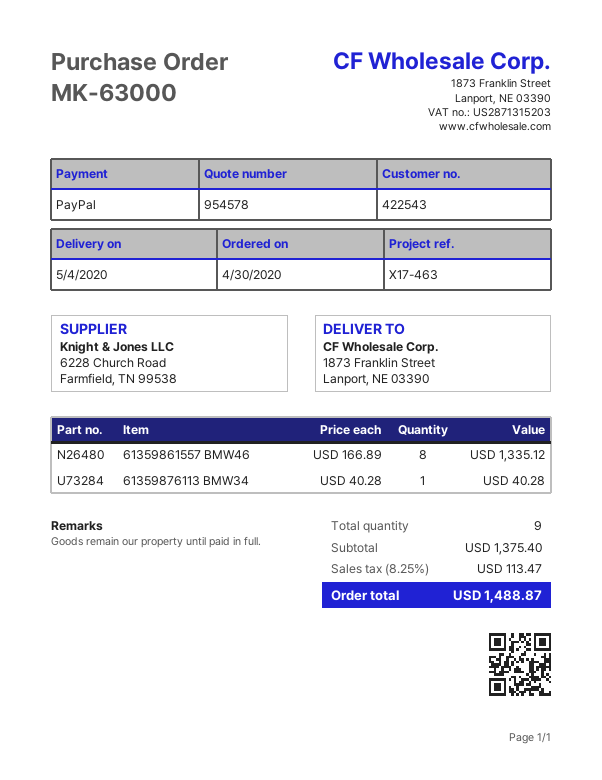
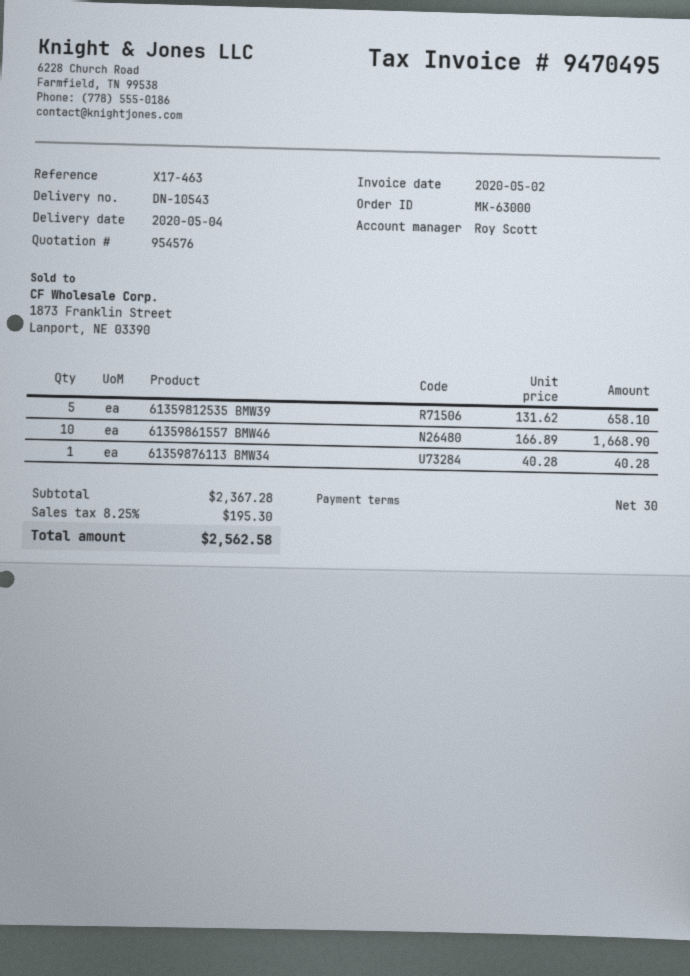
quote number: 954578 -> 954576
61359861557 BMW46: 8 x 166.89 = 1335.12 -> 10 x 166.89 = 1668.90
61359812535 BMW39: none -> 5 x 131.62 = 658.10
subtotal: 1375.40 -> 2367.28
tax: 8.25% = 113.47 -> 8.25% = 195.30
total: 1488.87 -> 2562.58

